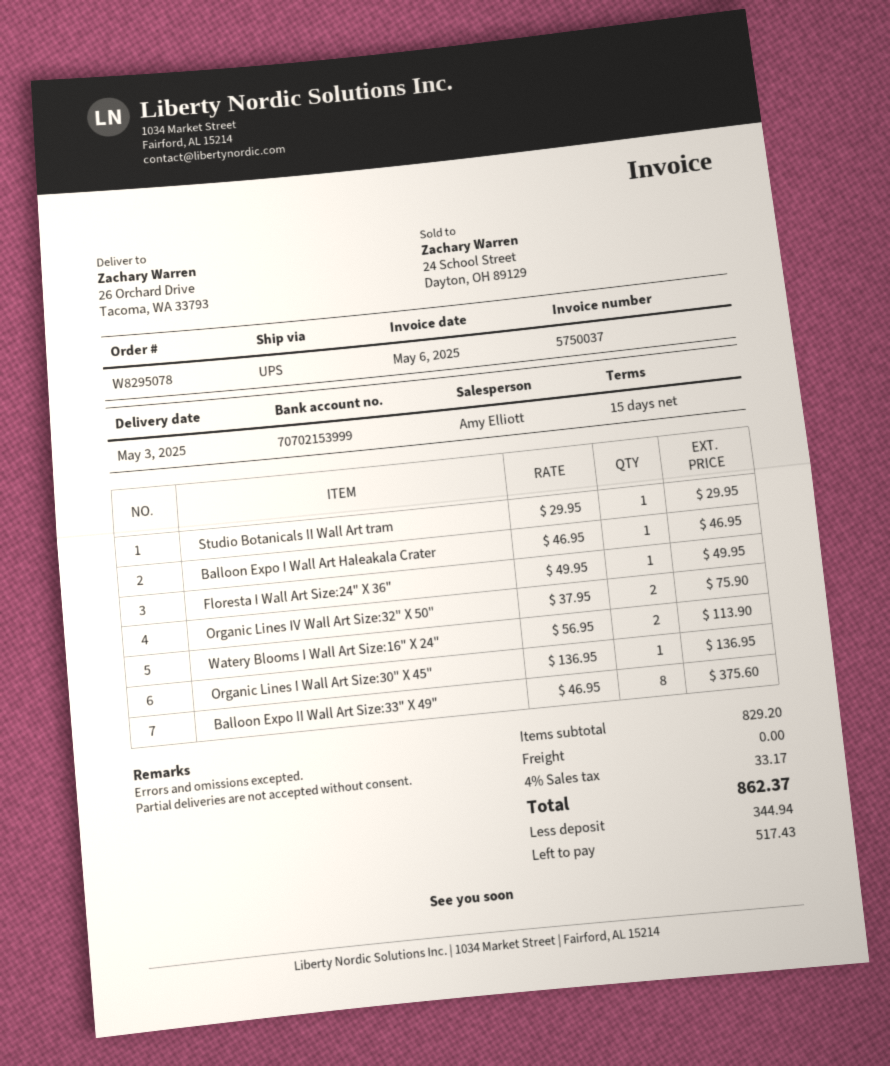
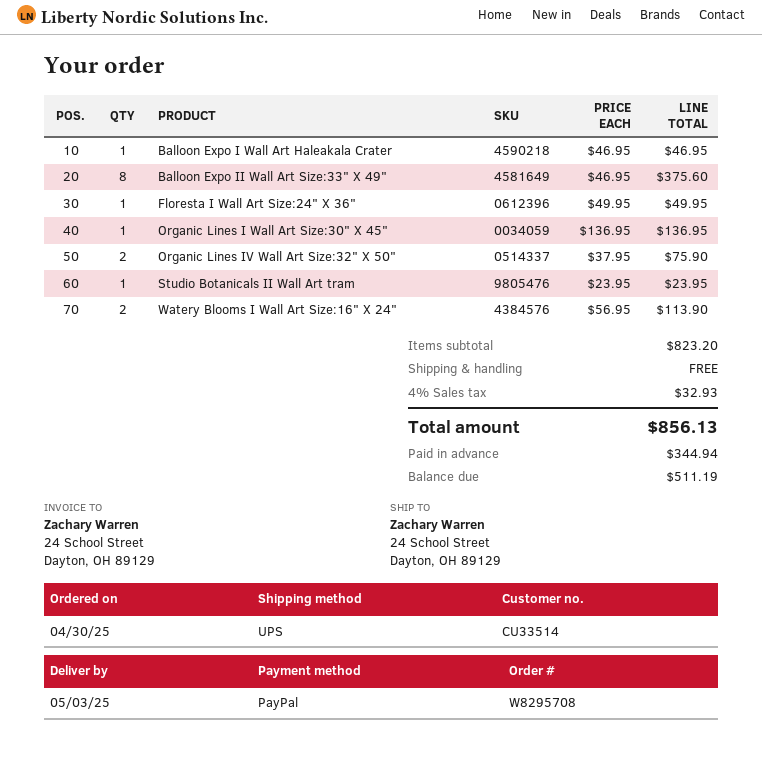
order number: W8295078 -> W8295708
ship to: 26 Orchard Drive, Tacoma, WA 33793 -> 24 School Street, Dayton, OH 89129
Studio Botanicals II Wall Art tram: 1 x 29.95 = 29.95 -> 1 x 23.95 = 23.95
subtotal: 829.20 -> 823.20
tax: 4% = 33.17 -> 4% = 32.93
total: 862.37 -> 856.13
balance: 517.43 -> 511.19

